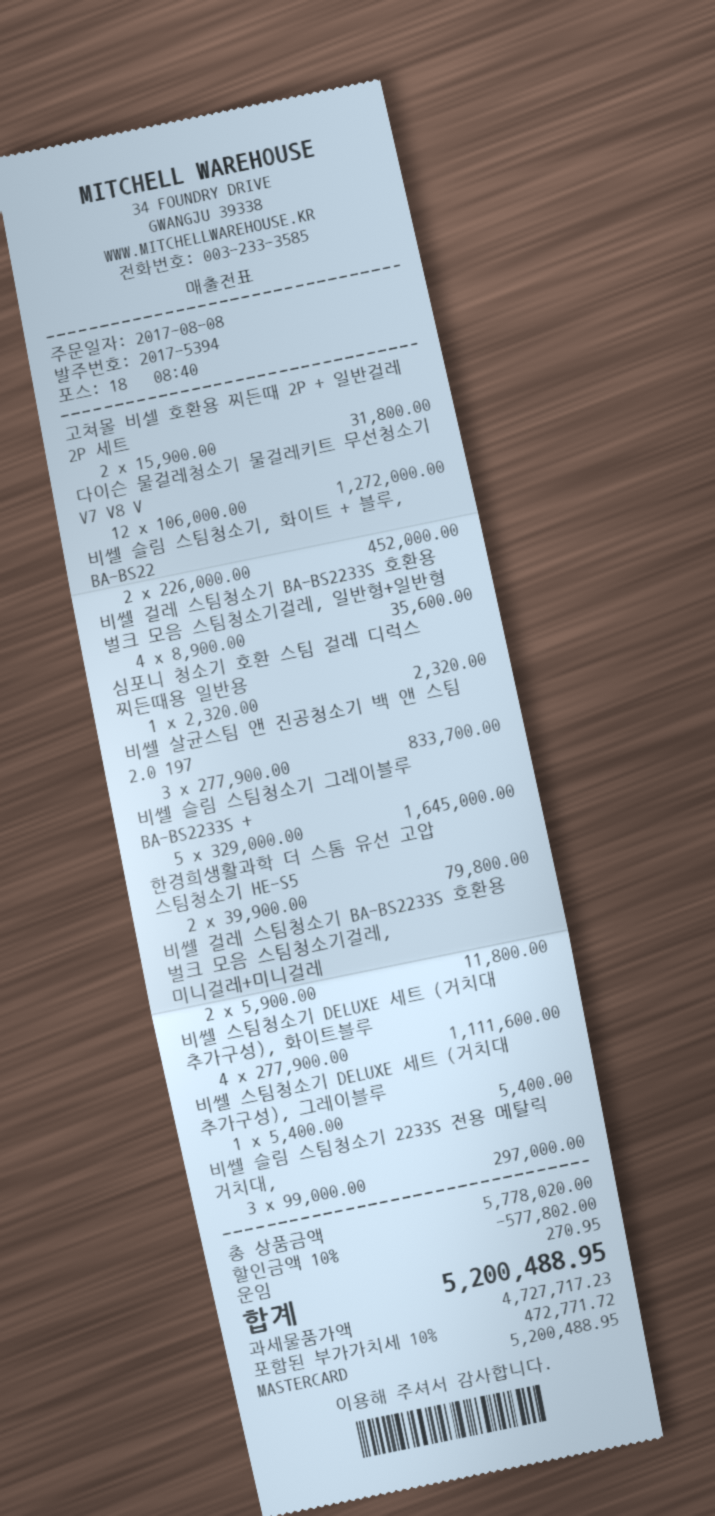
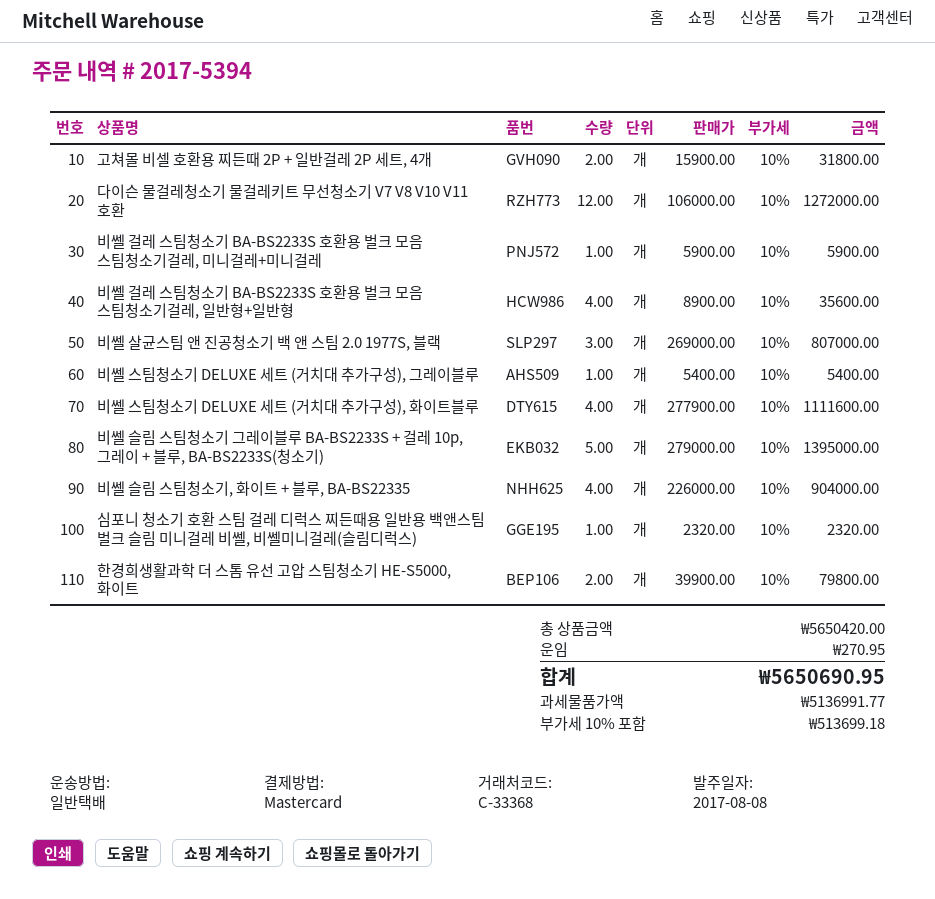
비쎌 슬림 스팀청소기, 화이트 + 블루, BA-BS22: 2 x 226000.00 = 452000.00 -> 4 x 226000.00 = 904000.00
비쎌 살균스팀 앤 진공청소기 백 앤 스팀 2.0 197: 3 x 277900.00 = 833700.00 -> 3 x 269000.00 = 807000.00
비쎌 슬림 스팀청소기 그레이블루 BA-BS2233S +: 5 x 329000.00 = 1645000.00 -> 5 x 279000.00 = 1395000.00
비쎌 걸레 스팀청소기 BA-BS2233S 호환용 벌크 모음 스팀청소기걸레, 미니걸레+미니걸레: 2 x 5900.00 = 11800.00 -> 1 x 5900.00 = 5900.00
비쎌 슬림 스팀청소기 2233S 전용 메탈릭 거치대,: 3 x 99000.00 = 297000.00 -> none
subtotal: 5778020.00 -> 5650420.00
discount: 10% = 577802.00 -> none
net: 4727717.23 -> 5136991.77
tax: 10% = 472771.72 -> 10% = 513699.18
total: 5200488.95 -> 5650690.95

